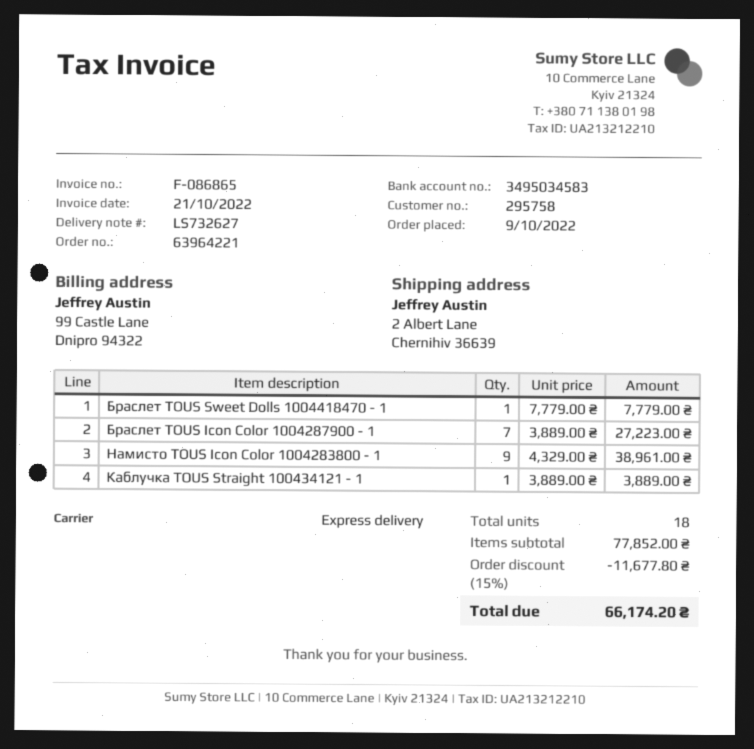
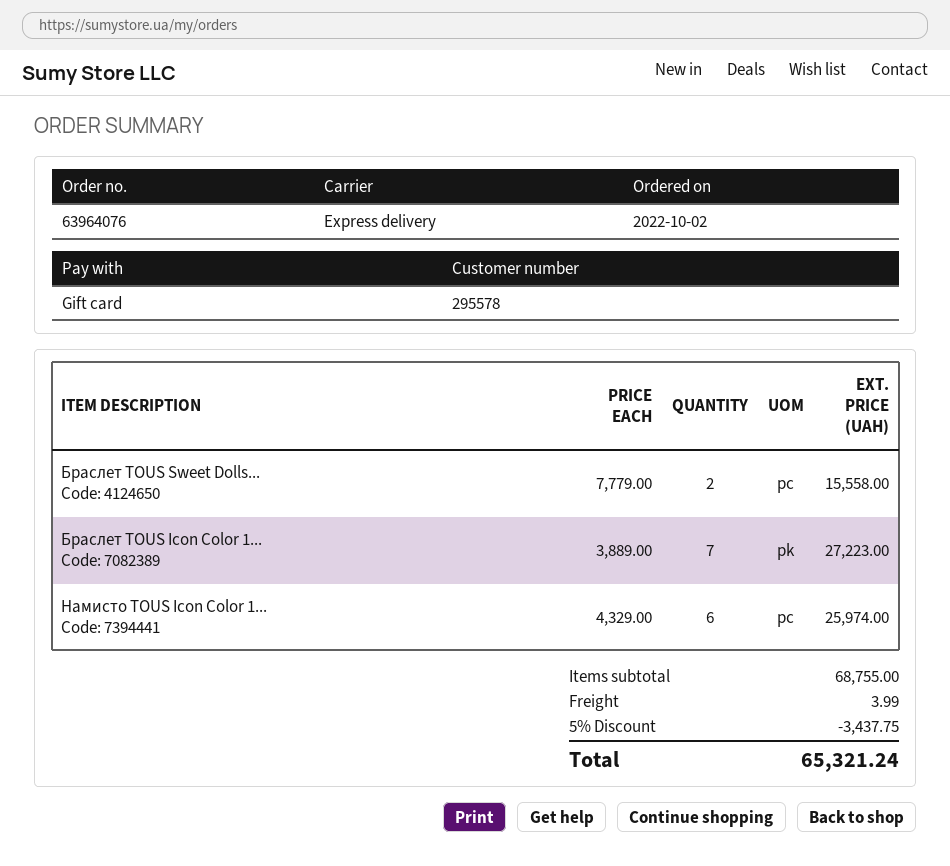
order number: 63964221 -> 63964076
order date: 2022-10-09 -> 2022-10-02
customer number: 295758 -> 295578
Браслет TOUS Sweet Dolls 1004418470 - 1: 1 x 7779.00 = 7779.00 -> 2 x 7779.00 = 15558.00
Намисто TOUS Icon Color 1004283800 - 1: 9 x 4329.00 = 38961.00 -> 6 x 4329.00 = 25974.00
Каблучка TOUS Straight 100434121 - 1: 1 x 3889.00 = 3889.00 -> none
subtotal: 77852.00 -> 68755.00
discount: 15% = 11677.80 -> 5% = 3437.75
shipping: none -> 3.99
total: 66174.20 -> 65321.24

